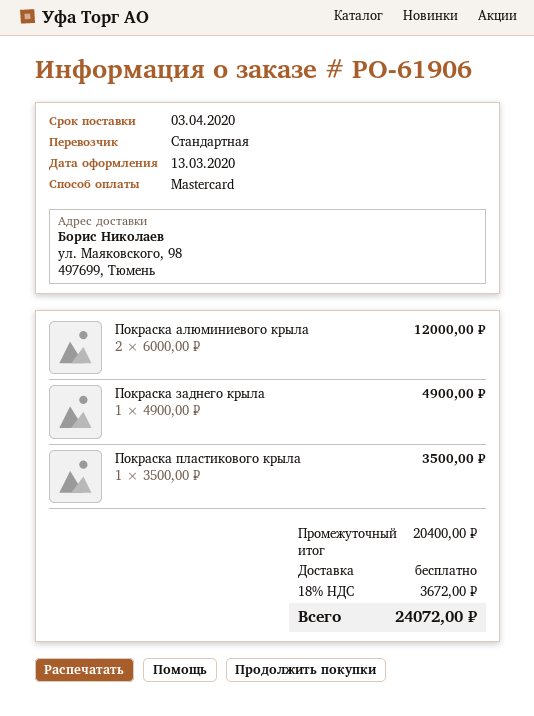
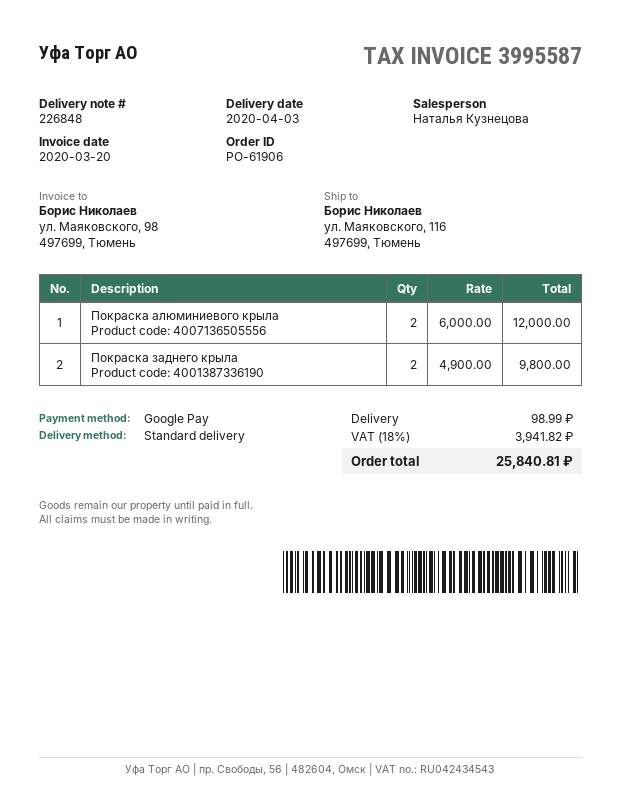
payment method: Mastercard -> Google Pay
ship to: ул. Маяковского, 98, 497699, Тюмень -> ул. Маяковского, 116, 497699, Тюмень
Покраска заднего крыла: 1 x 4900.00 = 4900.00 -> 2 x 4900.00 = 9800.00
Покраска пластикового крыла: 1 x 3500.00 = 3500.00 -> none
shipping: 0.00 -> 98.99
tax: 18% = 3672.00 -> 18% = 3941.82
total: 24072.00 -> 25840.81

